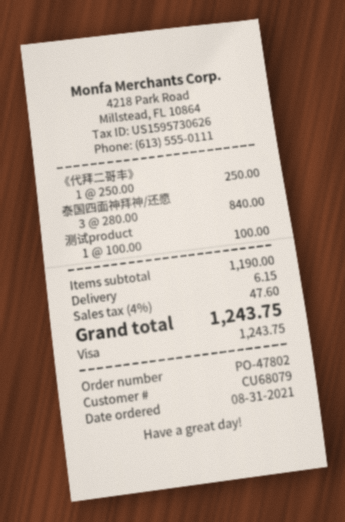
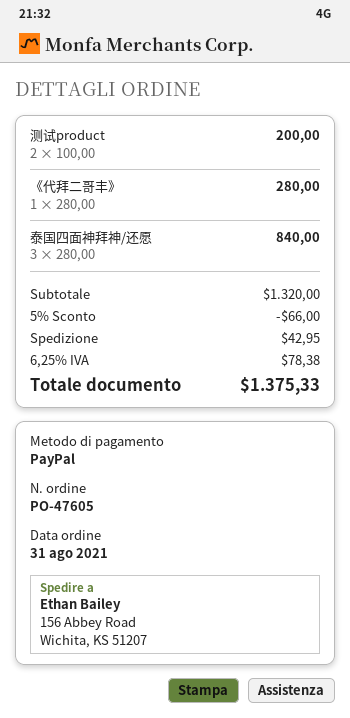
order number: PO-47802 -> PO-47605
payment method: Visa -> PayPal
《代拜二哥丰》: 1 x 250.00 = 250.00 -> 1 x 280.00 = 280.00
测试product: 1 x 100.00 = 100.00 -> 2 x 100.00 = 200.00
subtotal: 1190.00 -> 1320.00
discount: none -> 5% = 66.00
shipping: 6.15 -> 42.95
tax: 4% = 47.60 -> 6.25% = 78.38
total: 1243.75 -> 1375.33

